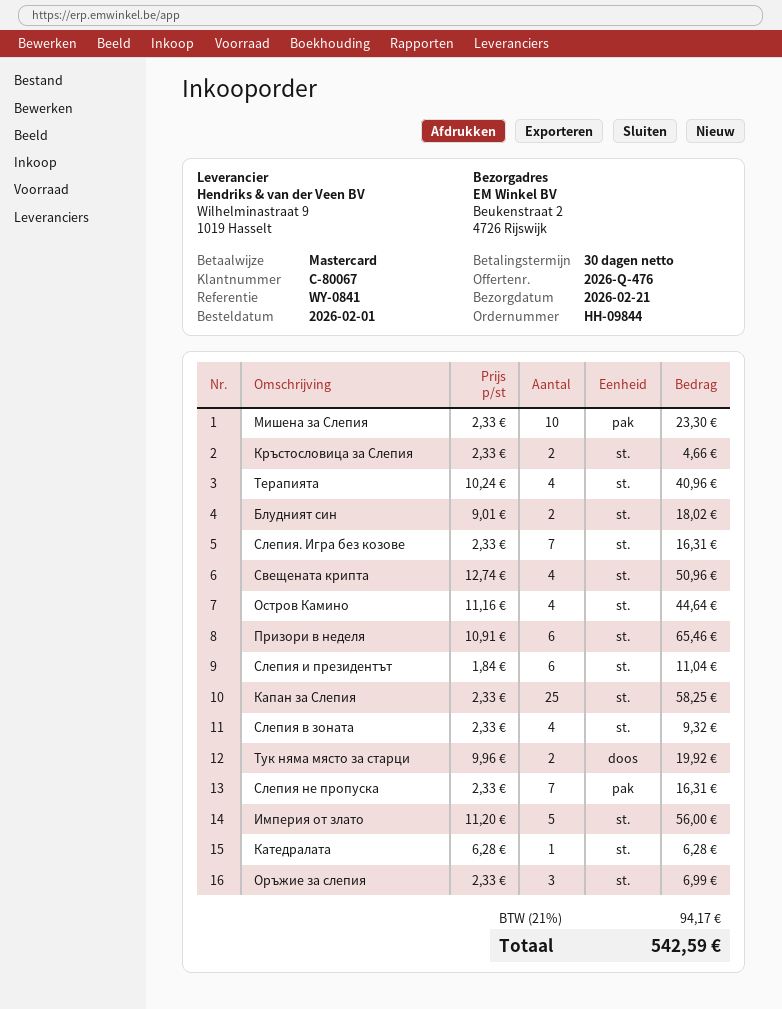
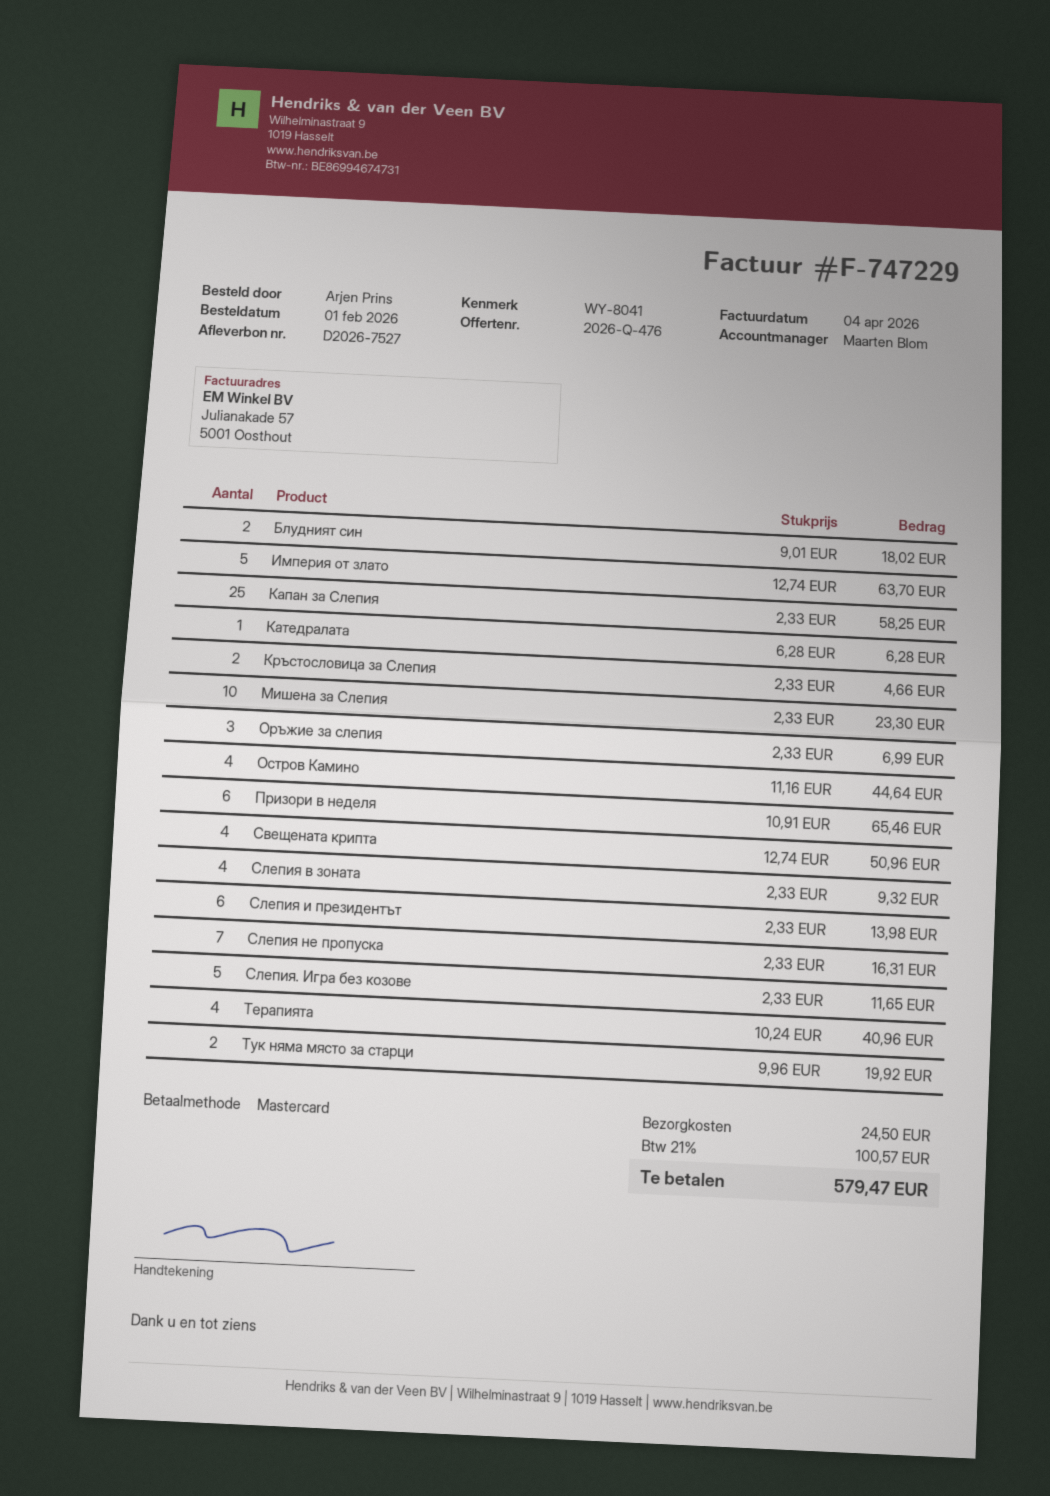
reference: WY-0841 -> WY-8041
Слепия. Игра без козове: 7 x 2.33 = 16.31 -> 5 x 2.33 = 11.65
Слепия и президентът: 6 x 1.84 = 11.04 -> 6 x 2.33 = 13.98
Империя от злато: 5 x 11.20 = 56.00 -> 5 x 12.74 = 63.70
shipping: none -> 24.50
tax: 21% = 94.17 -> 21% = 100.57
total: 542.59 -> 579.47

